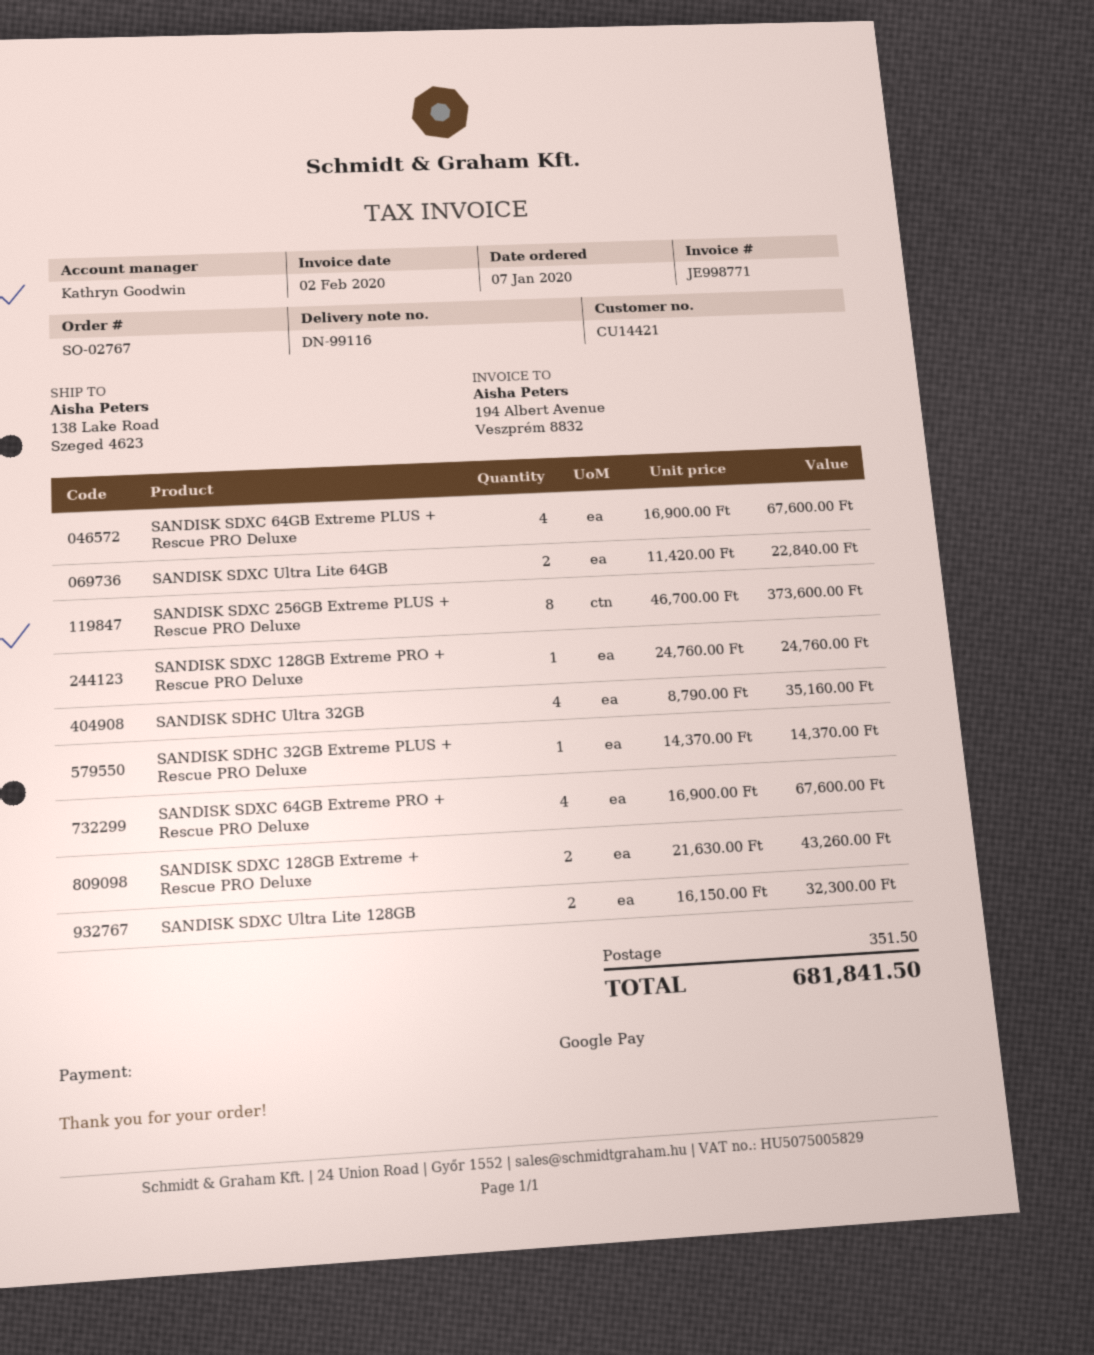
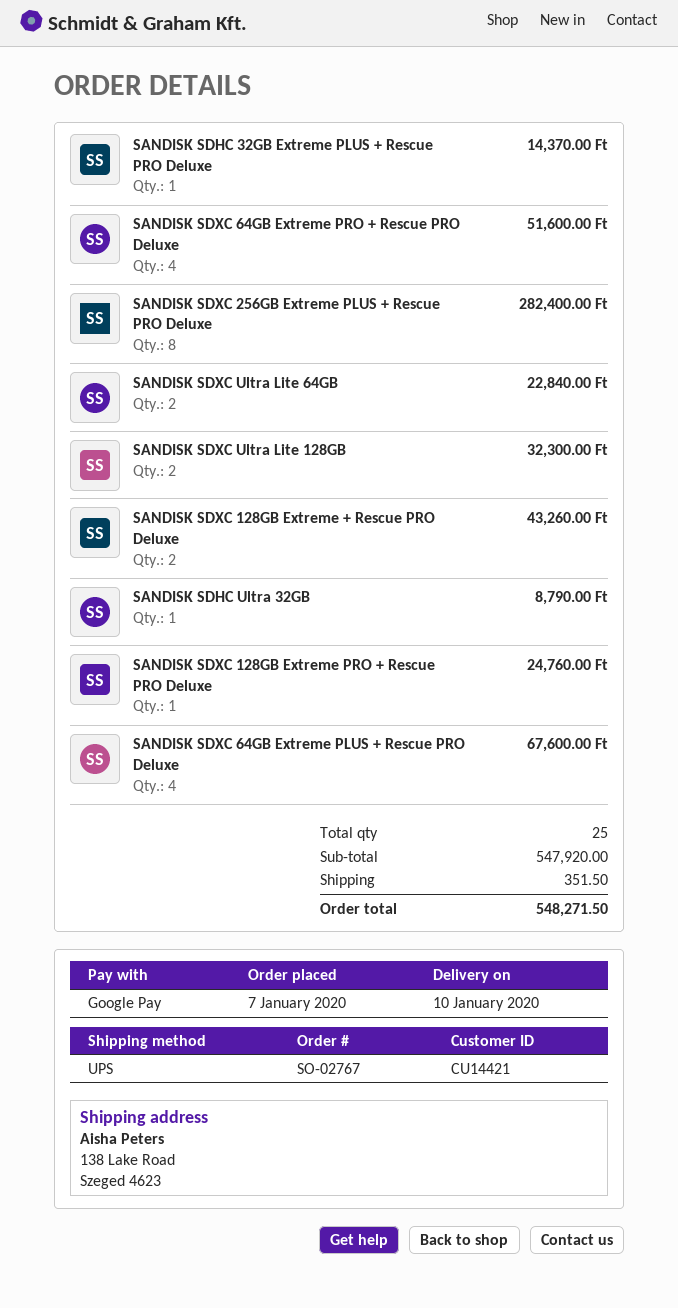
SANDISK SDXC 256GB Extreme PLUS + Rescue PRO Deluxe: 8 for 373600.00 -> 8 for 282400.00
SANDISK SDHC Ultra 32GB: 4 for 35160.00 -> 1 for 8790.00
SANDISK SDXC 64GB Extreme PRO + Rescue PRO Deluxe: 4 for 67600.00 -> 4 for 51600.00
total: 681841.50 -> 548271.50

